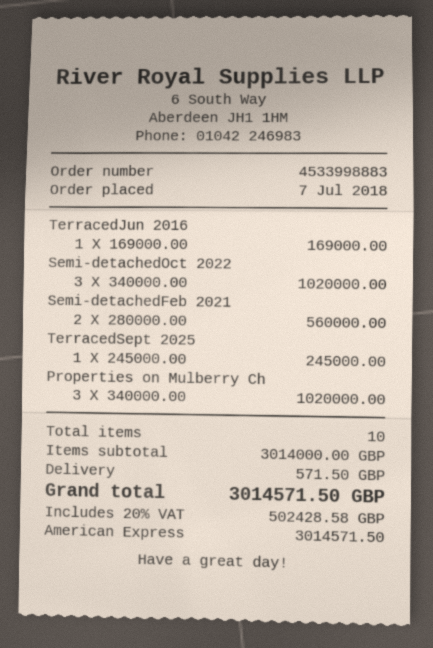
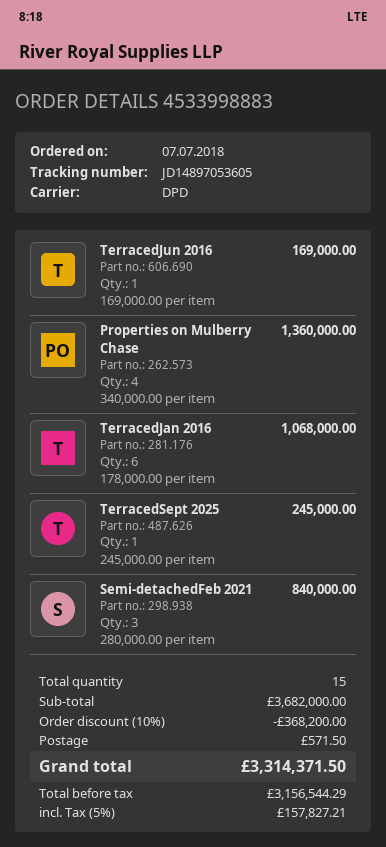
Semi-detachedOct 2022: 3 x 340000.00 = 1020000.00 -> none
Semi-detachedFeb 2021: 2 x 280000.00 = 560000.00 -> 3 x 280000.00 = 840000.00
Properties on Mulberry Ch: 3 x 340000.00 = 1020000.00 -> 4 x 340000.00 = 1360000.00
TerracedJan 2016: none -> 6 x 178000.00 = 1068000.00
total quantity: 10 -> 15
subtotal: 3014000.00 -> 3682000.00
discount: none -> 10% = 368200.00
tax: 20% = 502428.58 -> 5% = 157827.21
total: 3014571.50 -> 3314371.50

